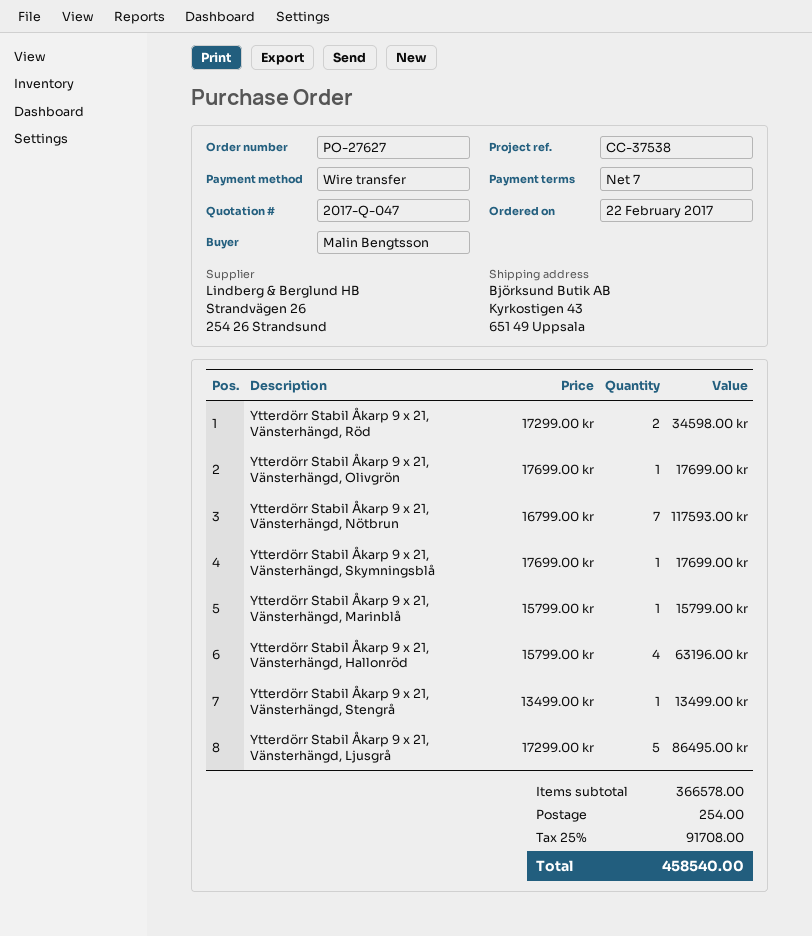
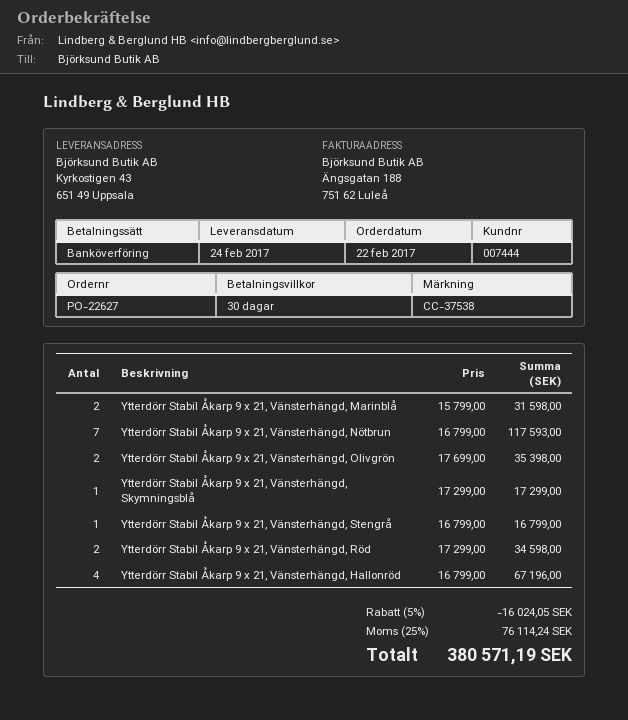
order number: PO-27627 -> PO-22627
payment terms: 7 days -> 30 days
Ytterdörr Stabil Åkarp 9 x 21, Vänsterhängd, Olivgrön: 1 x 17699.00 = 17699.00 -> 2 x 17699.00 = 35398.00
Ytterdörr Stabil Åkarp 9 x 21, Vänsterhängd, Skymningsblå: 1 x 17699.00 = 17699.00 -> 1 x 17299.00 = 17299.00
Ytterdörr Stabil Åkarp 9 x 21, Vänsterhängd, Marinblå: 1 x 15799.00 = 15799.00 -> 2 x 15799.00 = 31598.00
Ytterdörr Stabil Åkarp 9 x 21, Vänsterhängd, Hallonröd: 4 x 15799.00 = 63196.00 -> 4 x 16799.00 = 67196.00
Ytterdörr Stabil Åkarp 9 x 21, Vänsterhängd, Stengrå: 1 x 13499.00 = 13499.00 -> 1 x 16799.00 = 16799.00
Ytterdörr Stabil Åkarp 9 x 21, Vänsterhängd, Ljusgrå: 5 x 17299.00 = 86495.00 -> none
discount: none -> 5% = 16024.05
shipping: 254.00 -> none
tax: 25% = 91708.00 -> 25% = 76114.24
total: 458540.00 -> 380571.19

